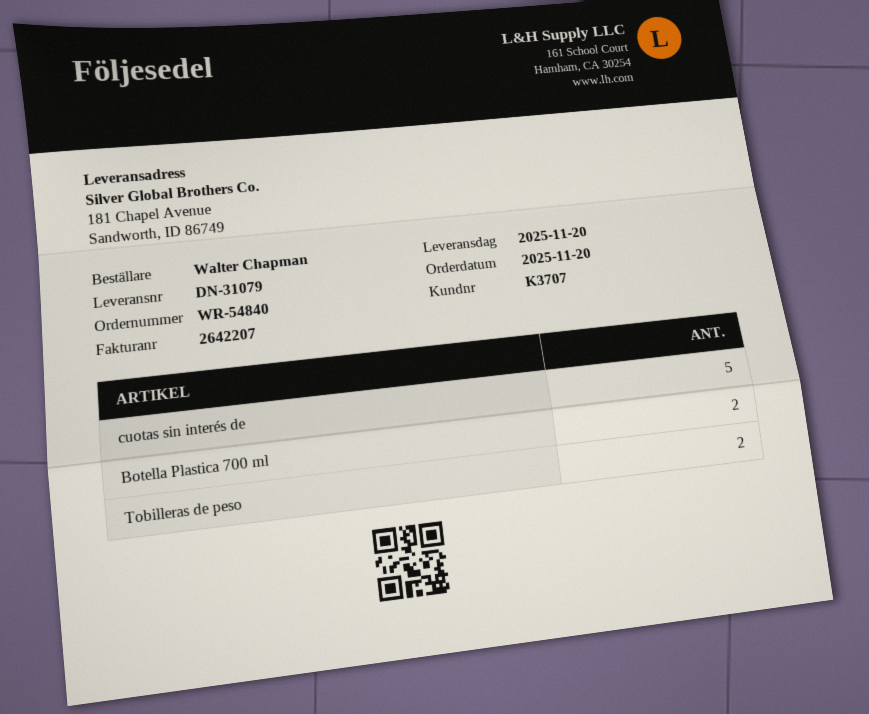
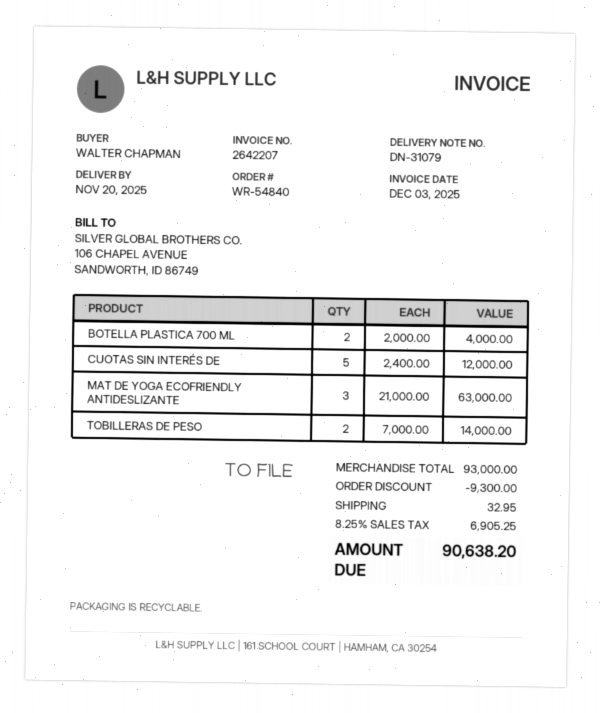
MAT DE YOGA ECOFRIENDLY ANTIDESLIZANTE: none -> 3

